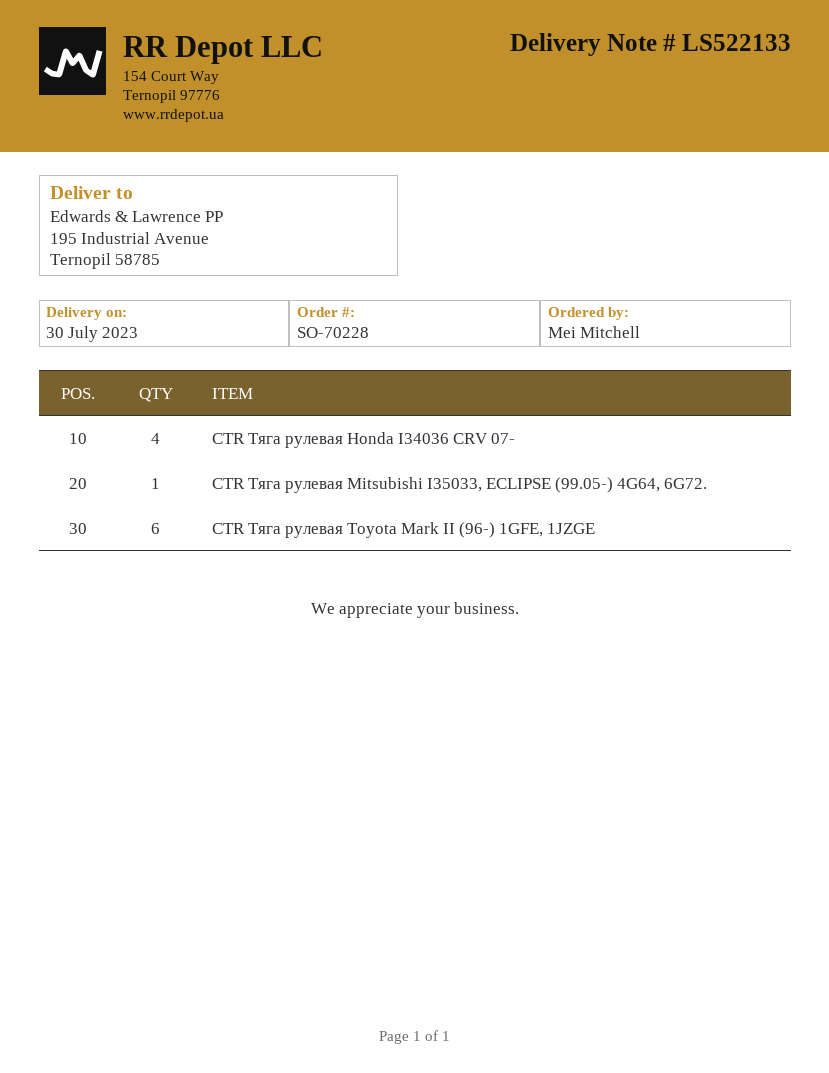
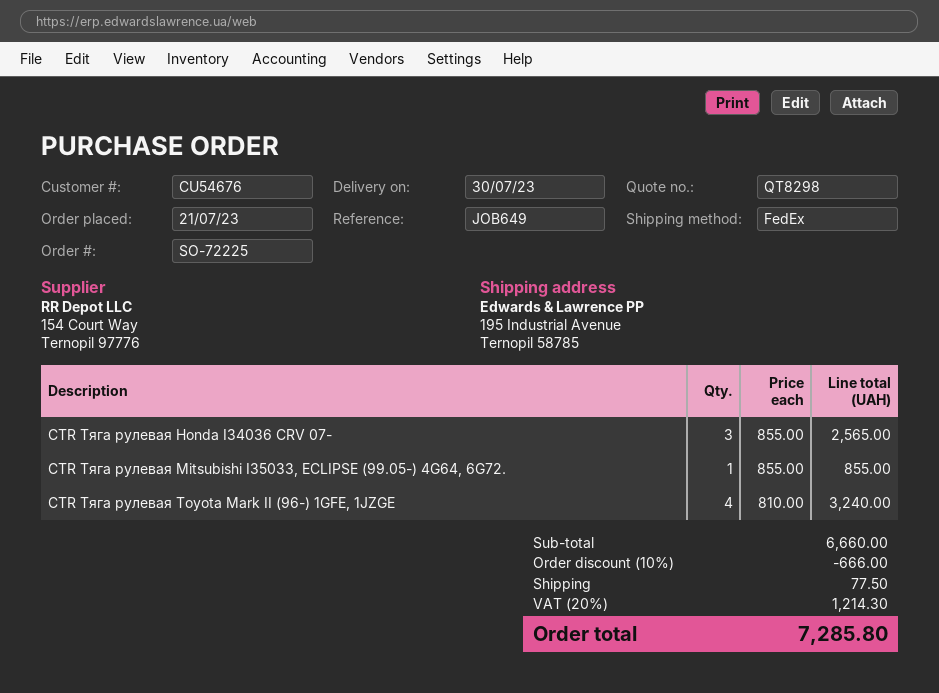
order number: SO-70228 -> SO-72225
CTR Тяга рулевая Honda I34036 CRV 07-: 4 -> 3
CTR Тяга рулевая Toyota Mark II (96-) 1GFE, 1JZGE: 6 -> 4

